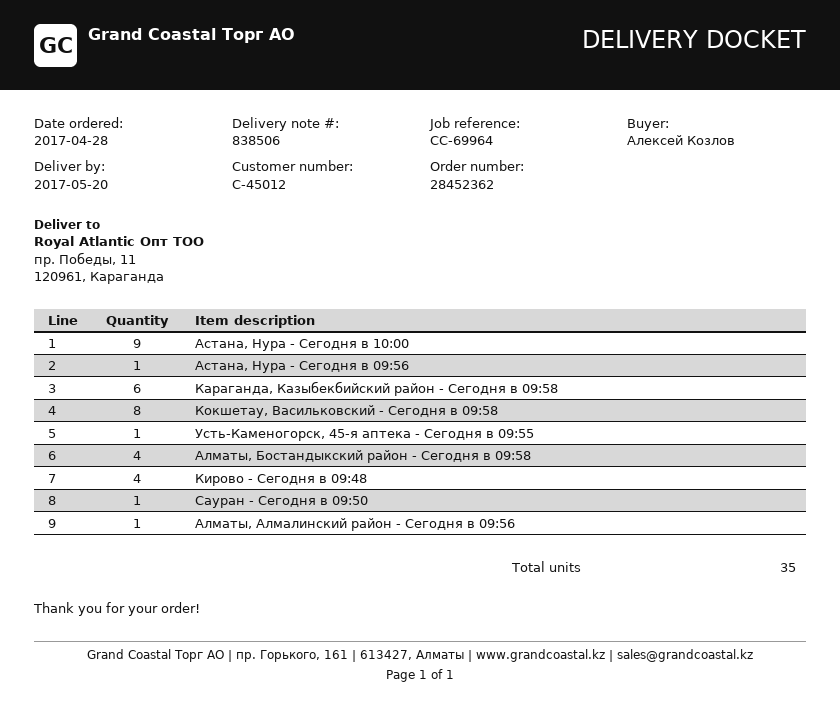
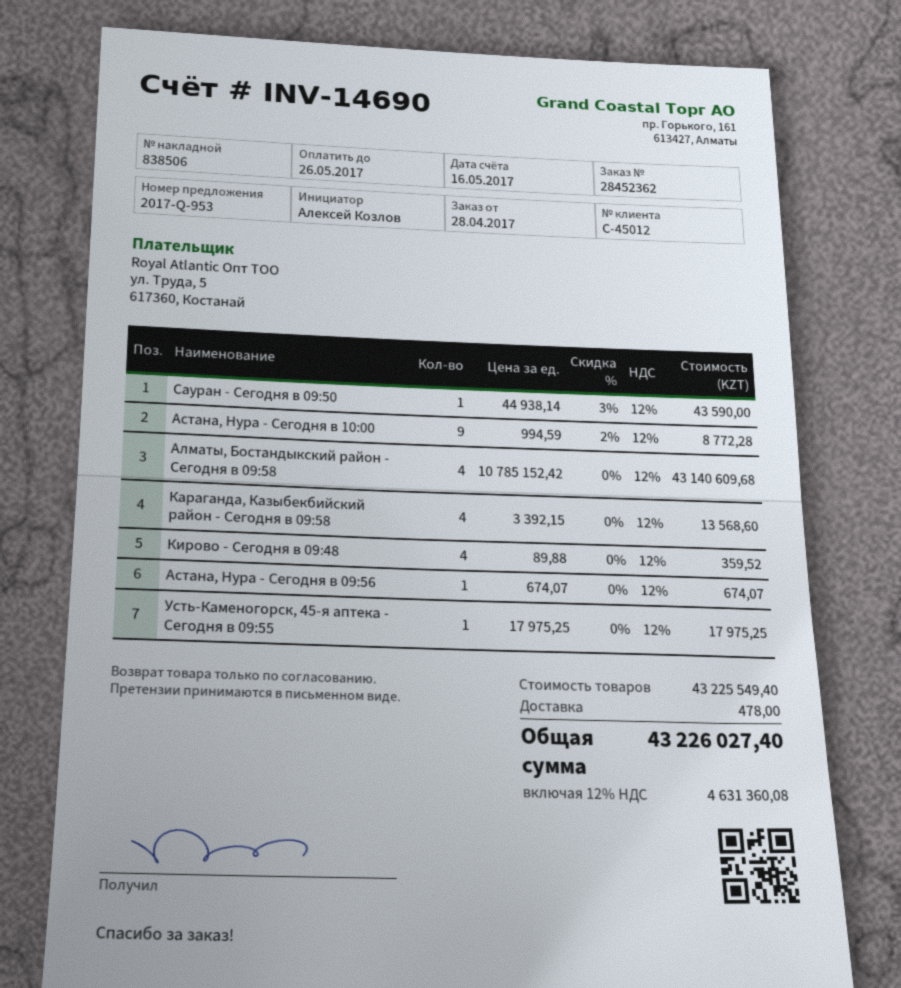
Караганда, Казыбекбийский район - Сегодня в 09:58: 6 -> 4
Кокшетау, Васильковский - Сегодня в 09:58: 8 -> none
Алматы, Алмалинский район - Сегодня в 09:56: 1 -> none

